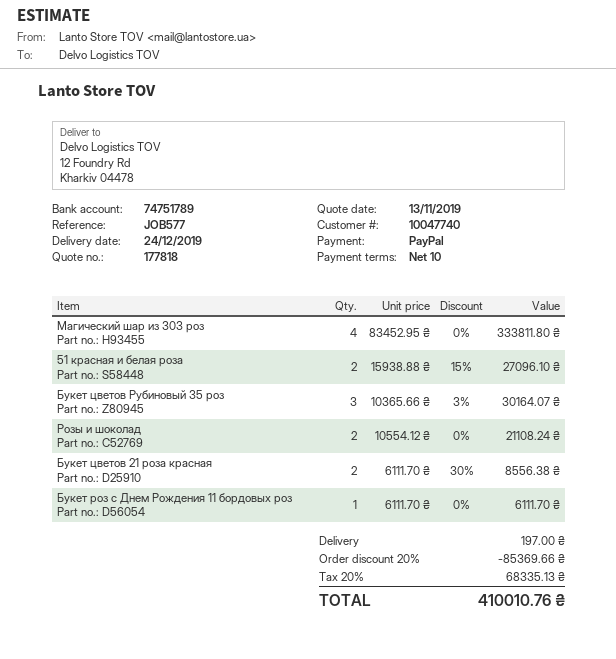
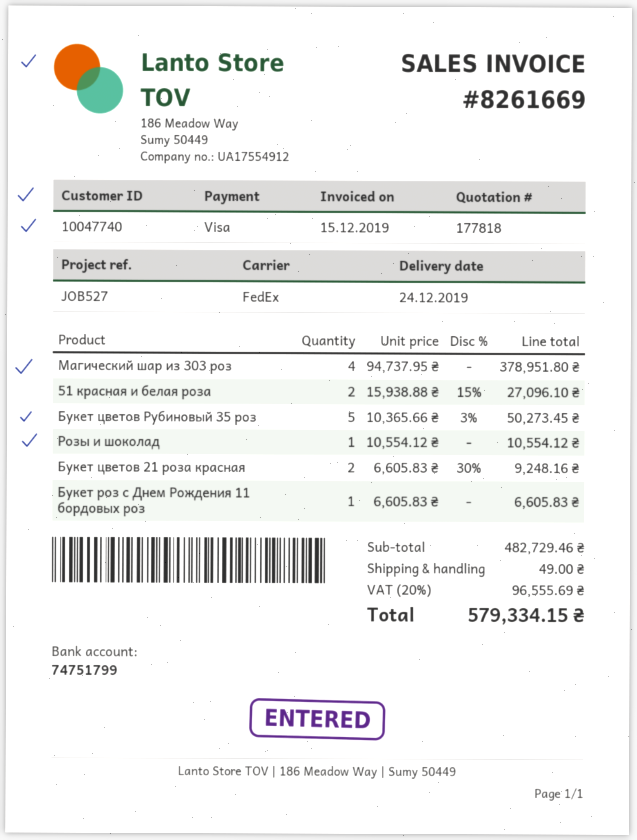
reference: JOB577 -> JOB527
payment method: PayPal -> Visa
bank account: 74751789 -> 74751799
Магический шар из 303 роз: 4 x 83452.95 = 333811.80 -> 4 x 94737.95 = 378951.80
Букет цветов Рубиновый 35 роз: 3 x 10365.66 - 3% = 30164.07 -> 5 x 10365.66 - 3% = 50273.45
Розы и шоколад: 2 x 10554.12 = 21108.24 -> 1 x 10554.12 = 10554.12
Букет цветов 21 роза красная: 2 x 6111.70 - 30% = 8556.38 -> 2 x 6605.83 - 30% = 9248.16
Букет роз с Днем Рождения 11 бордовых роз: 1 x 6111.70 = 6111.70 -> 1 x 6605.83 = 6605.83
discount: 20% = 85369.66 -> none
shipping: 197.00 -> 49.00
tax: 20% = 68335.13 -> 20% = 96555.69
total: 410010.76 -> 579334.15

